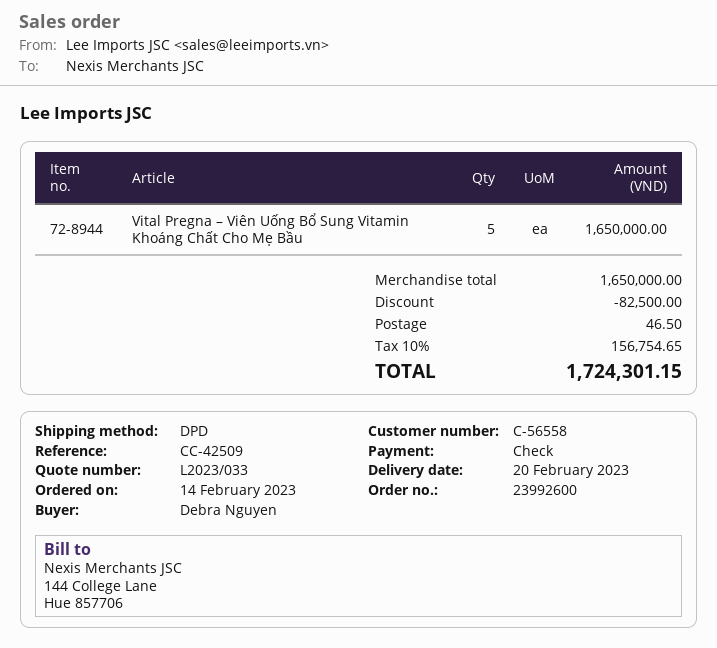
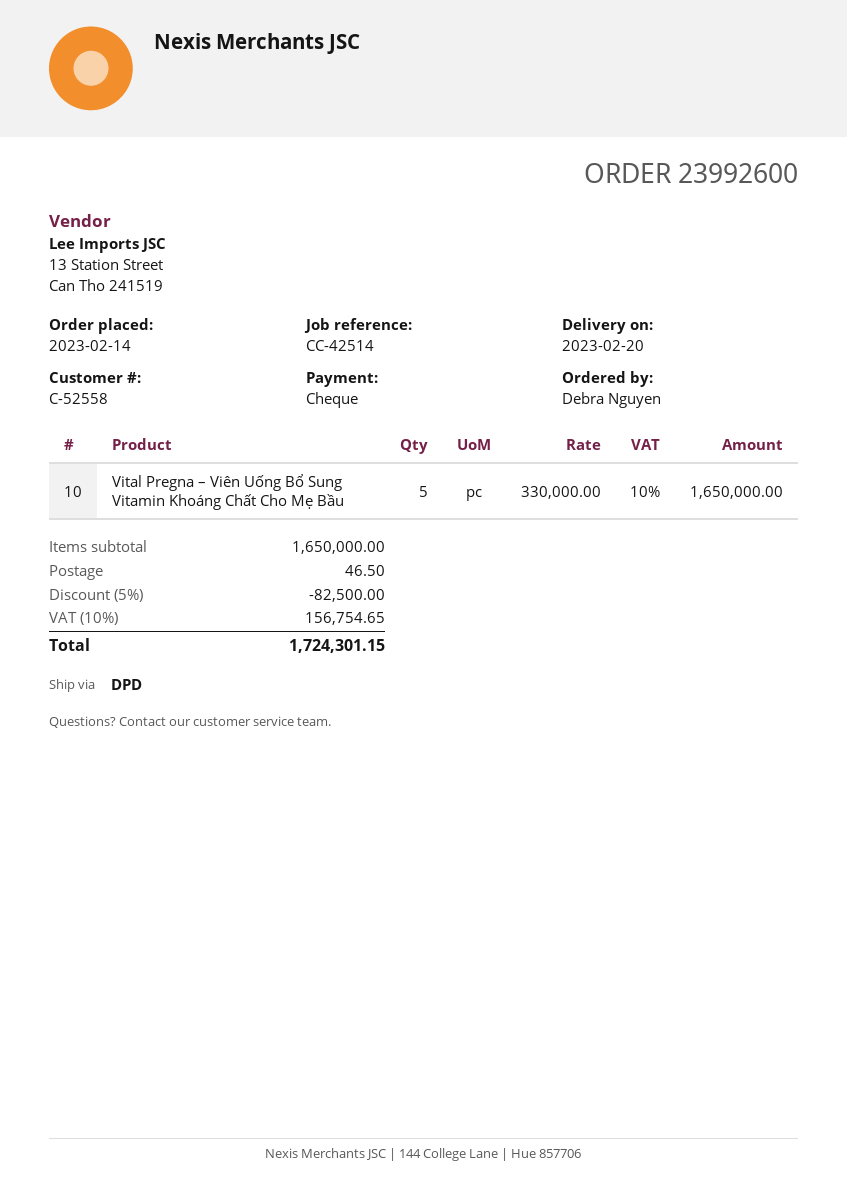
customer number: C-56558 -> C-52558
reference: CC-42509 -> CC-42514

